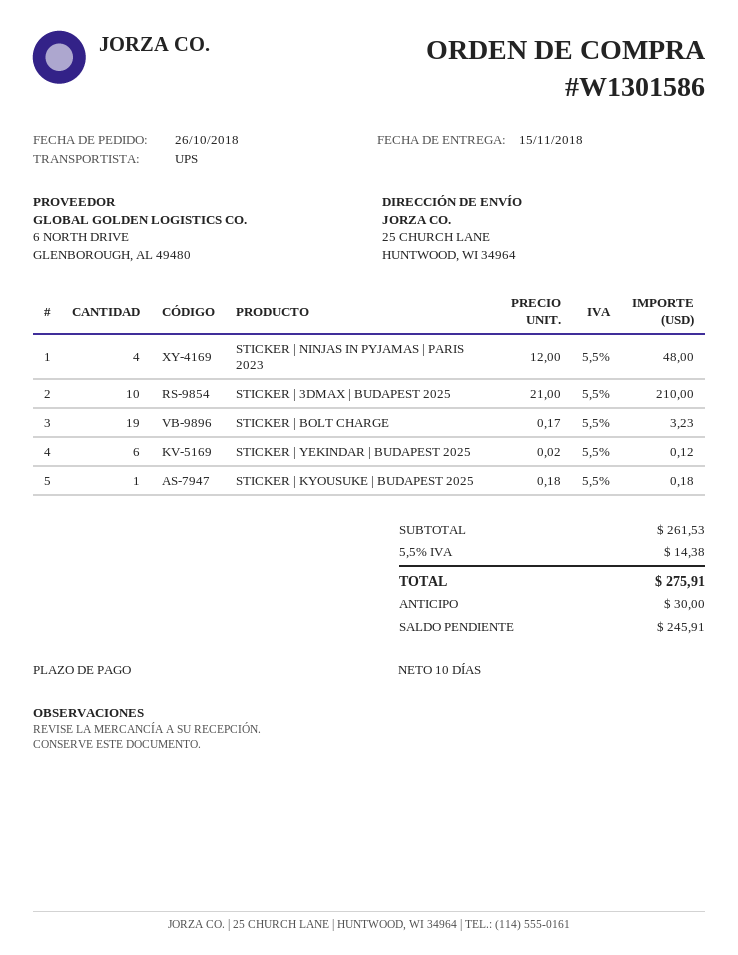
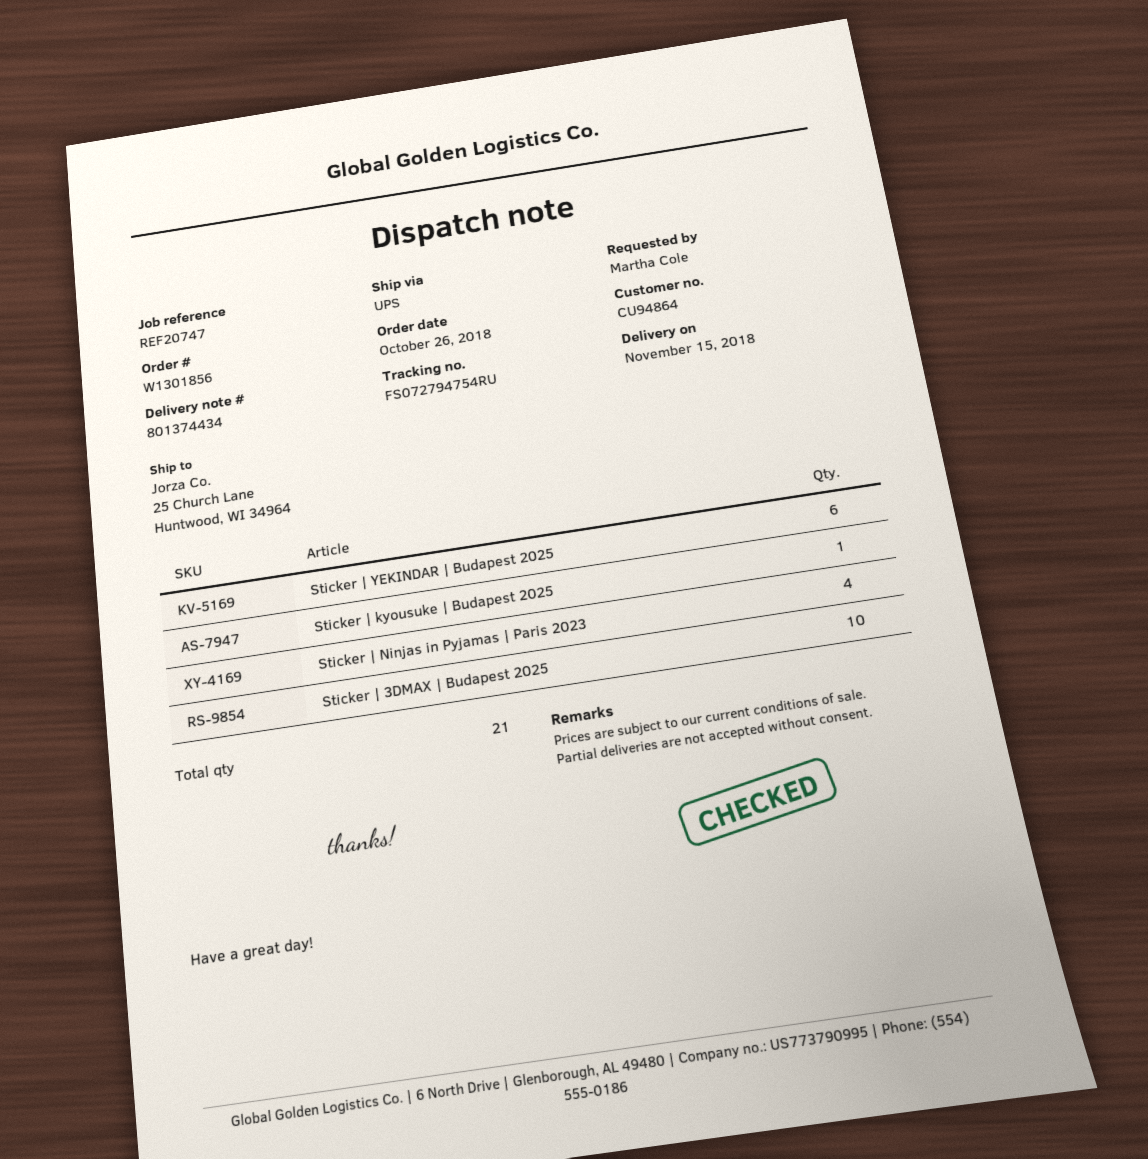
order number: W1301586 -> W1301856
STICKER | BOLT CHARGE: 19 -> none

